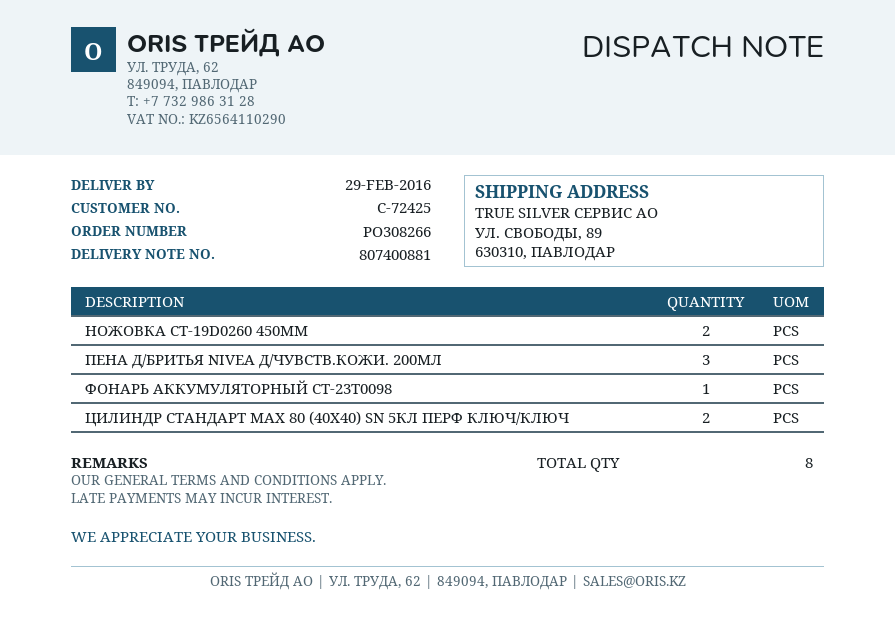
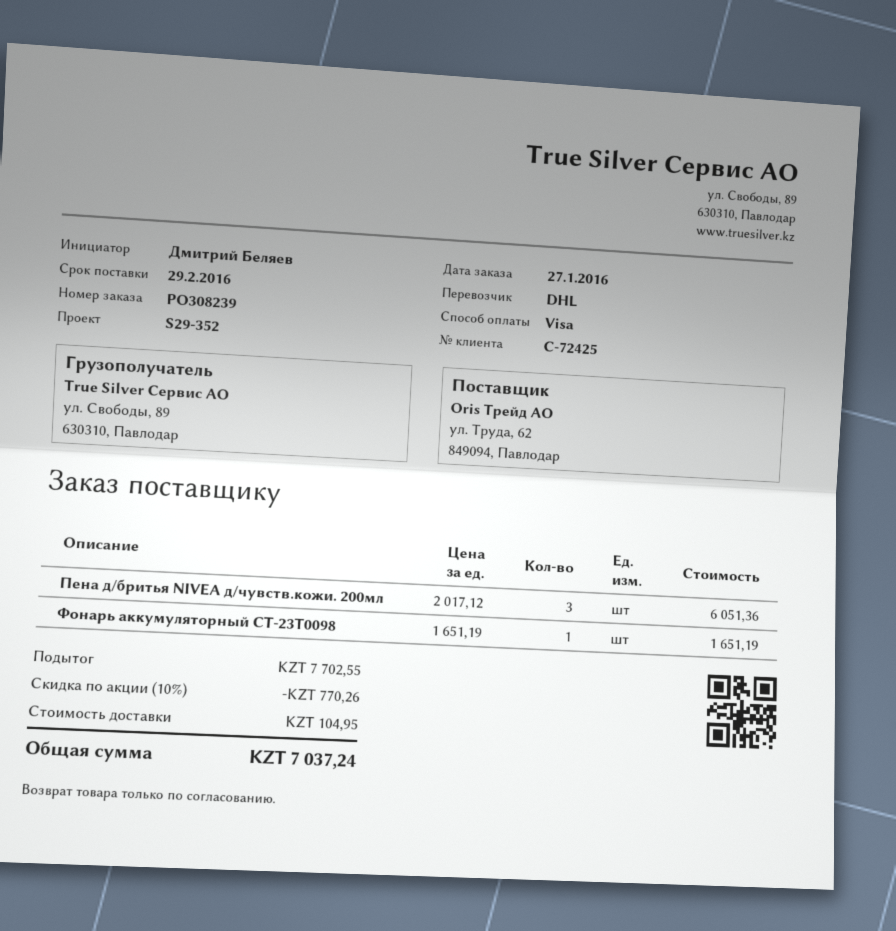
order number: PO308266 -> PO308239
НОЖОВКА CT-19D0260 450ММ: 2 -> none
ЦИЛИНДР СТАНДАРТ MAX 80 (40X40) SN 5КЛ ПЕРФ КЛЮЧ/КЛЮЧ: 2 -> none

